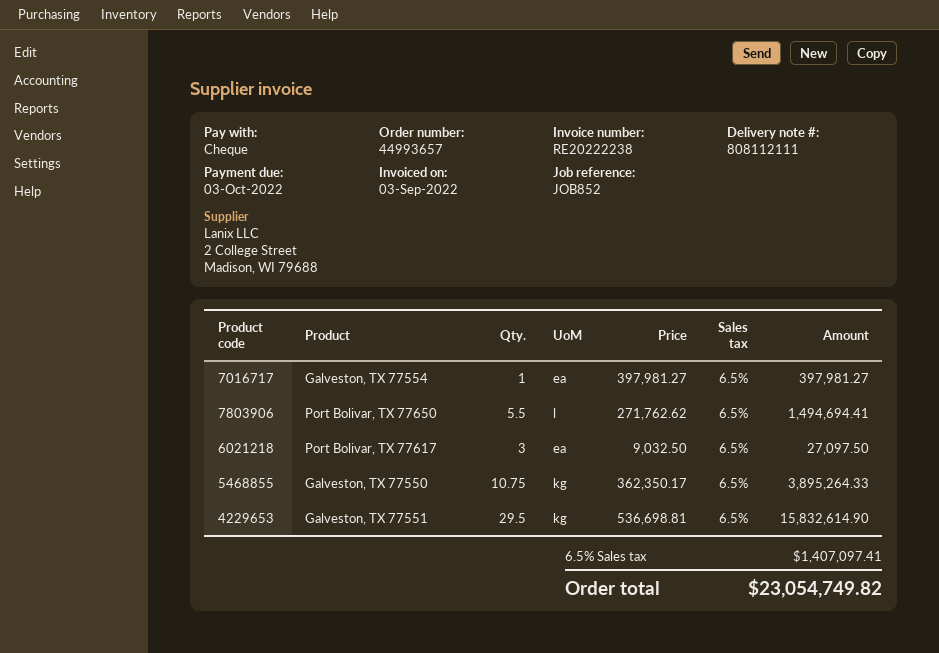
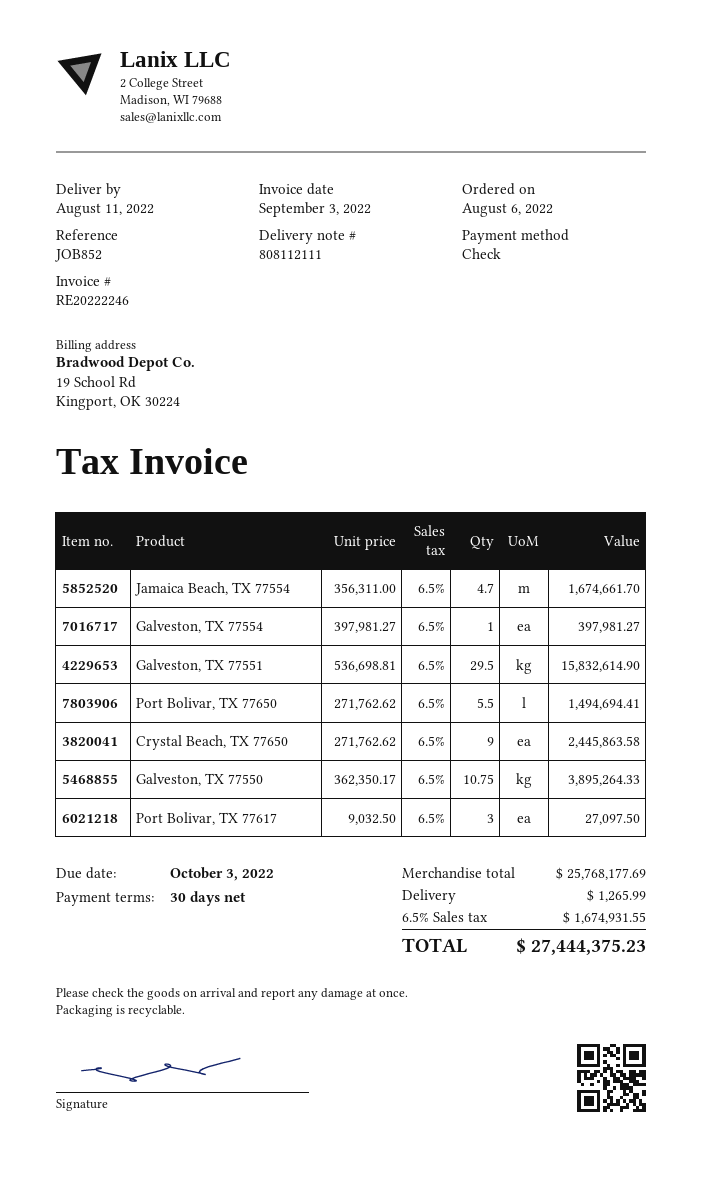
invoice number: RE20222238 -> RE20222246
Jamaica Beach, TX 77554: none -> 4.7 x 356311.00 = 1674661.70
Crystal Beach, TX 77650: none -> 9 x 271762.62 = 2445863.58
shipping: none -> 1265.99
tax: 6.5% = 1407097.41 -> 6.5% = 1674931.55
total: 23054749.82 -> 27444375.23

